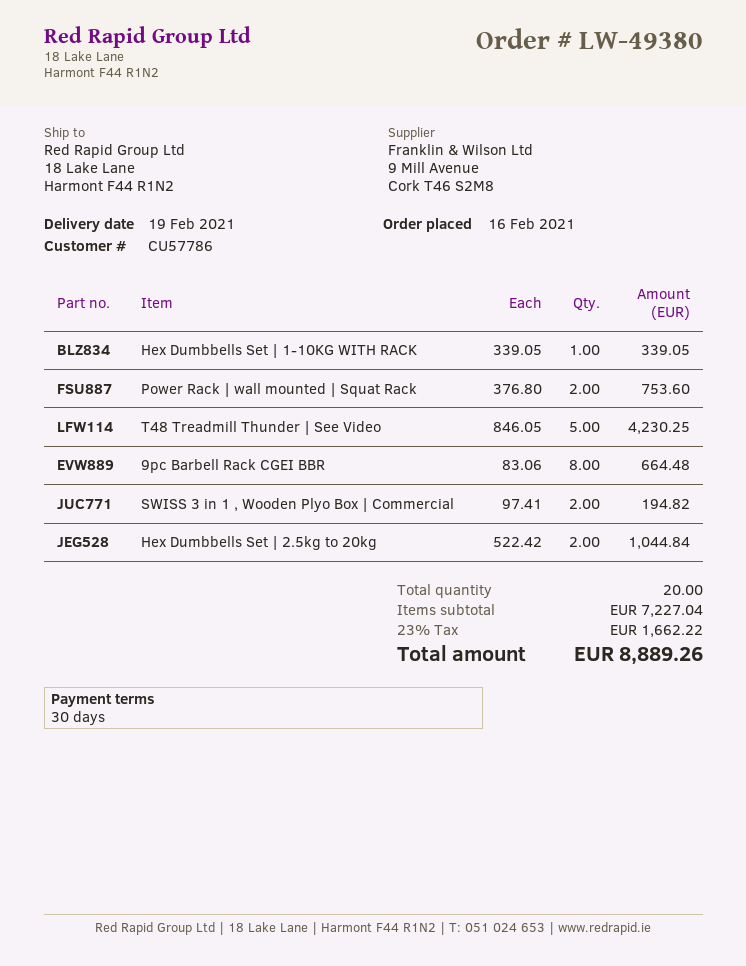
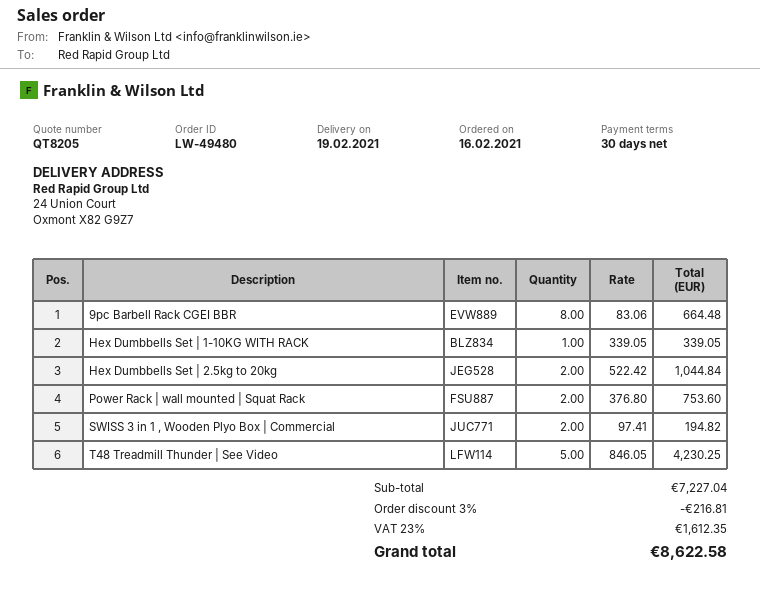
order number: LW-49380 -> LW-49480
ship to: 18 Lake Lane, Harmont F44 R1N2 -> 24 Union Court, Oxmont X82 G9Z7
discount: none -> 3% = 216.81
tax: 23% = 1662.22 -> 23% = 1612.35
total: 8889.26 -> 8622.58

